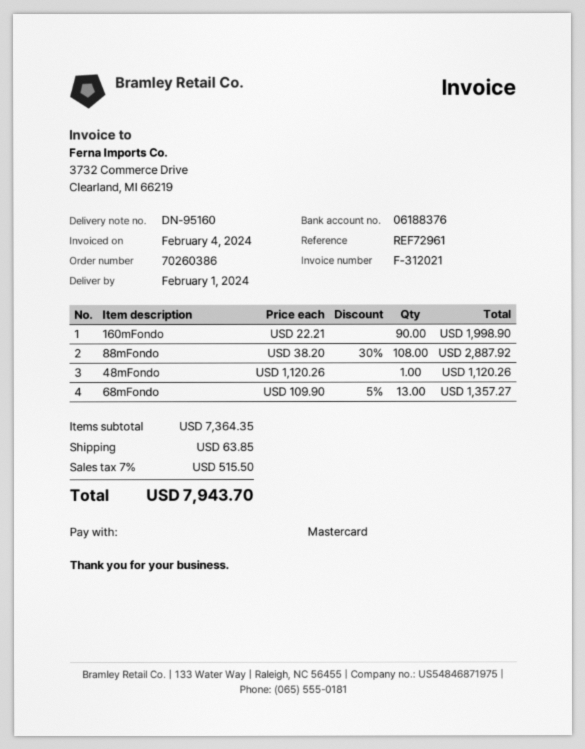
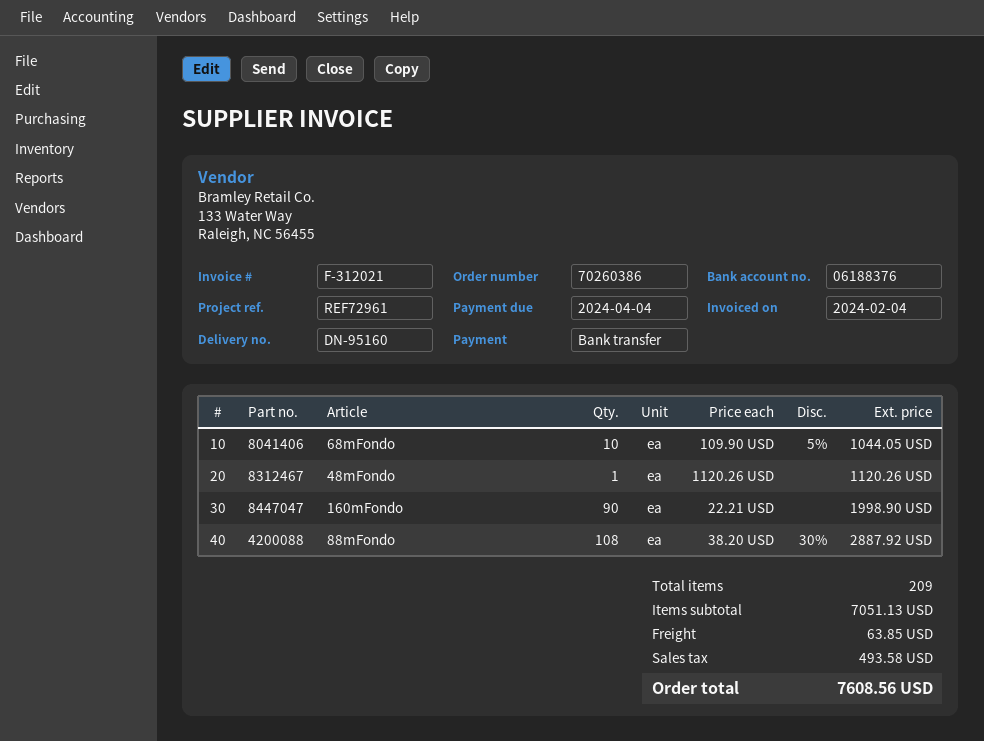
payment method: Mastercard -> bank transfer
68mFondo: 13 x 109.90 - 5% = 1357.27 -> 10 x 109.90 - 5% = 1044.05
subtotal: 7364.35 -> 7051.13
tax: 515.50 -> 493.58
total: 7943.70 -> 7608.56

